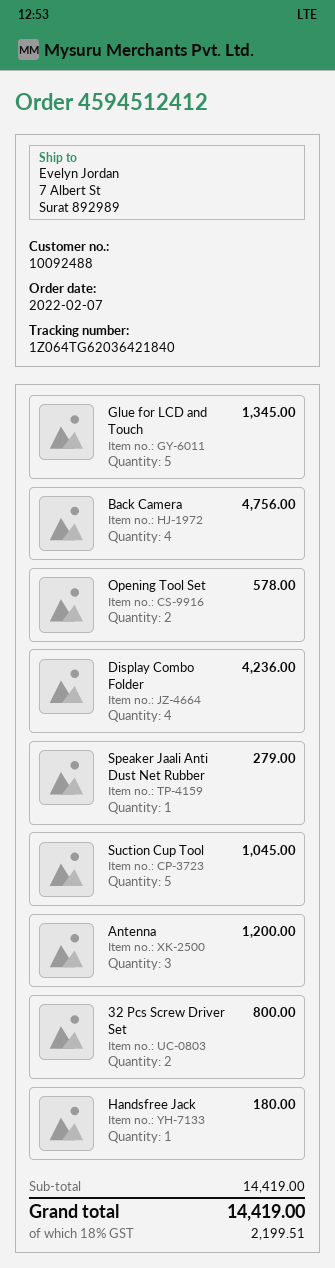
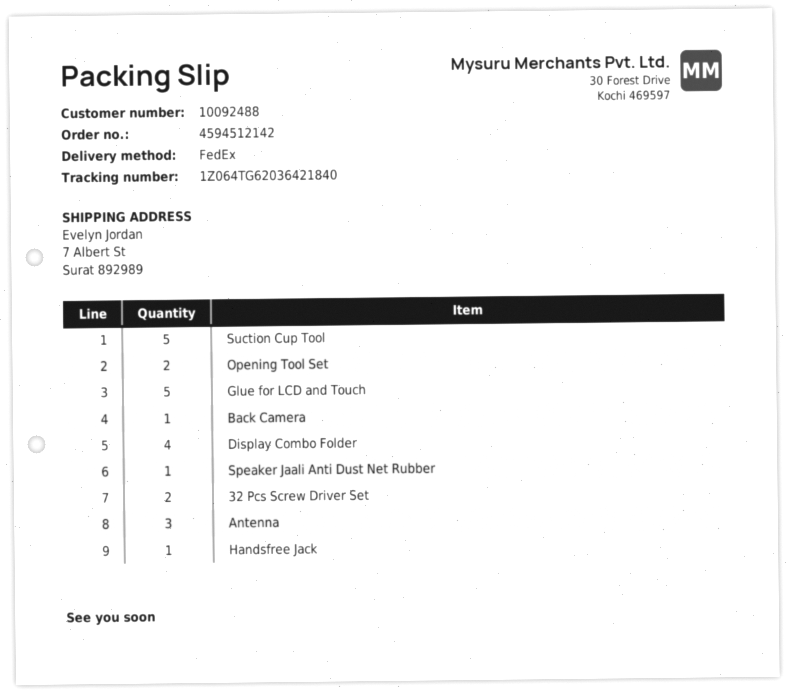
order number: 4594512412 -> 4594512142
Back Camera: 4 -> 1

